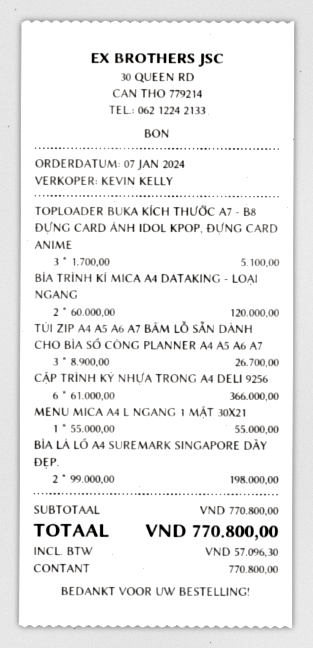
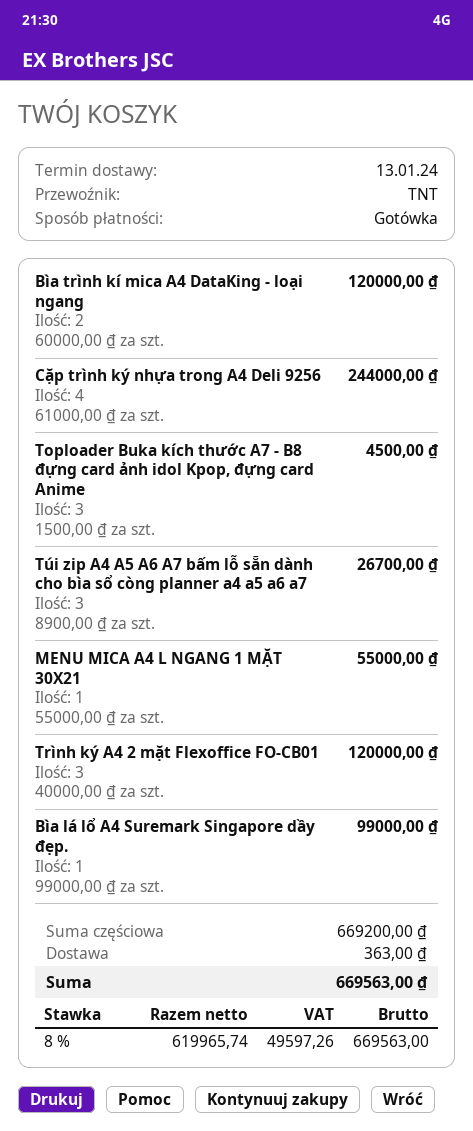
TOPLOADER BUKA KÍCH THƯỚC A7 - B8 ĐỰNG CARD ẢNH IDOL KPOP, ĐỰNG CARD ANIME: 3 x 1700.00 = 5100.00 -> 3 x 1500.00 = 4500.00
CẶP TRÌNH KÝ NHỰA TRONG A4 DELI 9256: 6 x 61000.00 = 366000.00 -> 4 x 61000.00 = 244000.00
BÌA LÁ LỔ A4 SUREMARK SINGAPORE DẦY ĐẸP.: 2 x 99000.00 = 198000.00 -> 1 x 99000.00 = 99000.00
Trình ký A4 2 mặt Flexoffice FO-CB01: none -> 3 x 40000.00 = 120000.00
subtotal: 770800.00 -> 669200.00
shipping: none -> 363.00
tax: 57096.30 -> 49597.26
total: 770800.00 -> 669563.00

